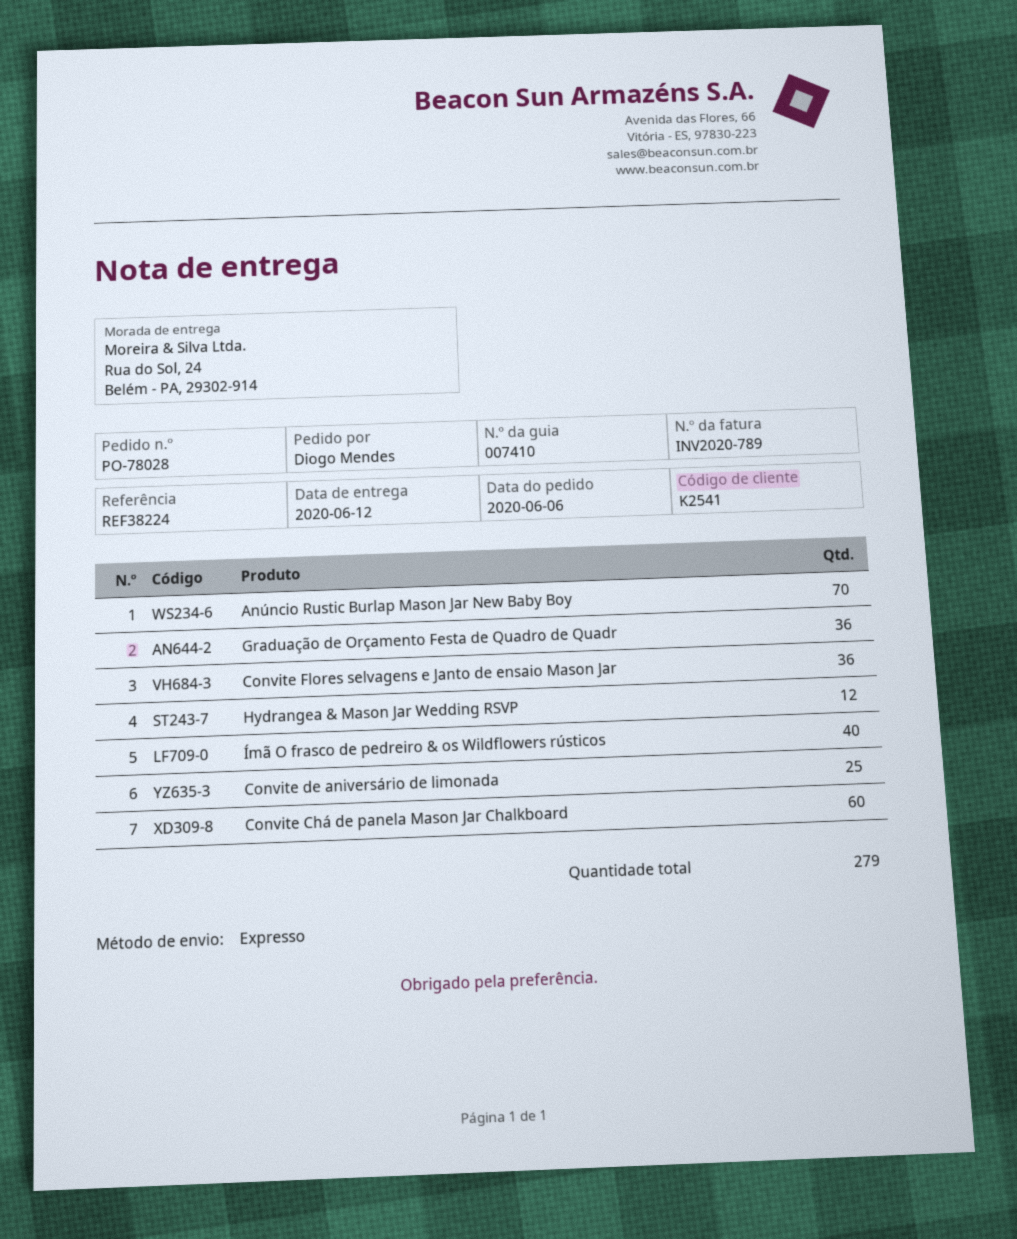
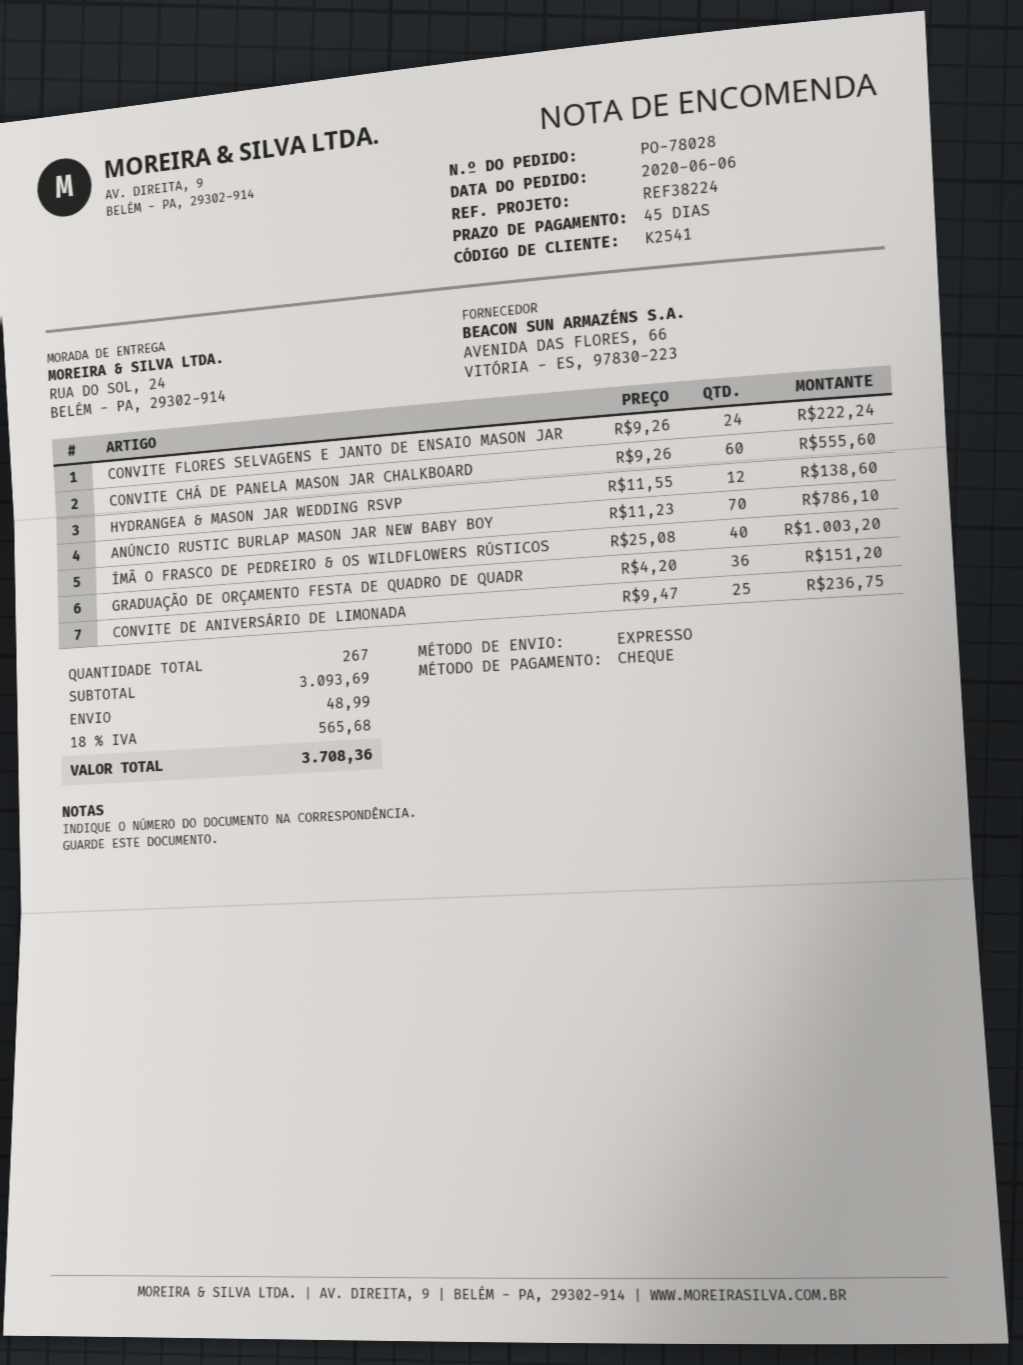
Convite Flores selvagens e Janto de ensaio Mason Jar: 36 -> 24
total quantity: 279 -> 267

